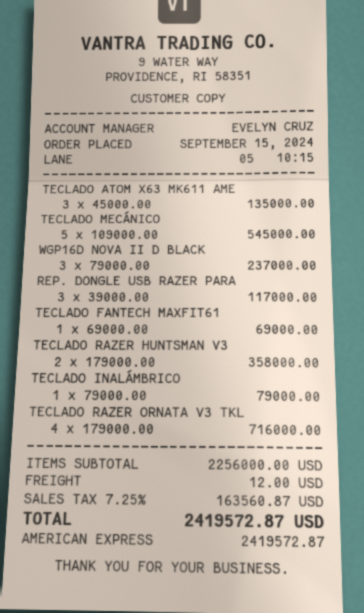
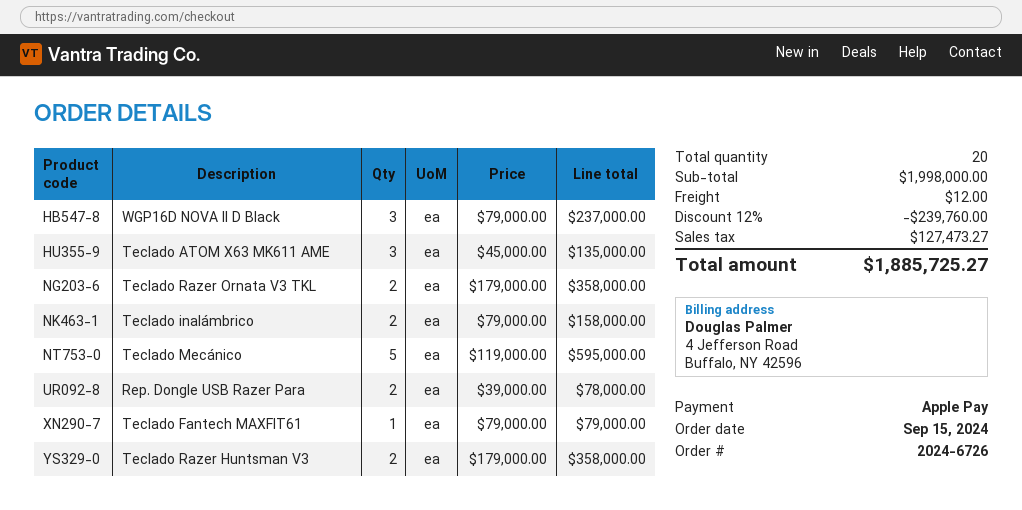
payment method: American Express -> Apple Pay
TECLADO MECÁNICO: 5 x 109000.00 = 545000.00 -> 5 x 119000.00 = 595000.00
REP. DONGLE USB RAZER PARA: 3 x 39000.00 = 117000.00 -> 2 x 39000.00 = 78000.00
TECLADO FANTECH MAXFIT61: 1 x 69000.00 = 69000.00 -> 1 x 79000.00 = 79000.00
TECLADO INALÁMBRICO: 1 x 79000.00 = 79000.00 -> 2 x 79000.00 = 158000.00
TECLADO RAZER ORNATA V3 TKL: 4 x 179000.00 = 716000.00 -> 2 x 179000.00 = 358000.00
subtotal: 2256000.00 -> 1998000.00
discount: none -> 12% = 239760.00
tax: 163560.87 -> 127473.27
total: 2419572.87 -> 1885725.27

